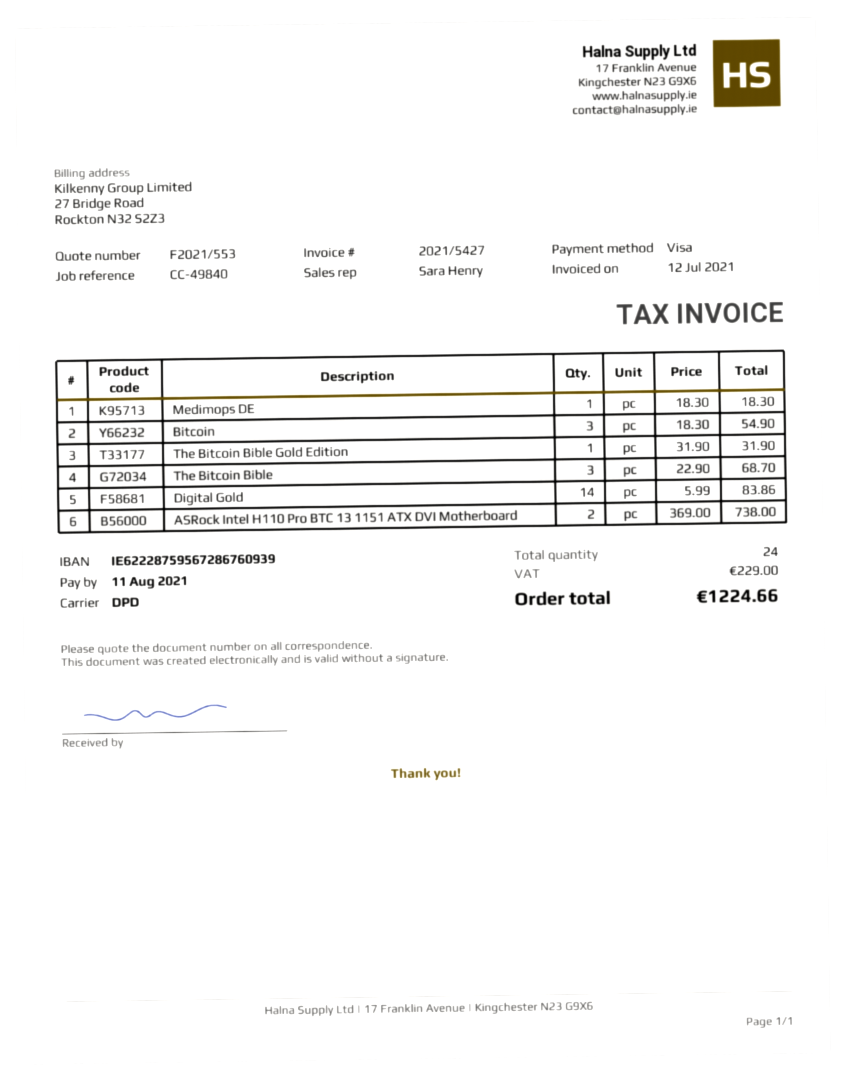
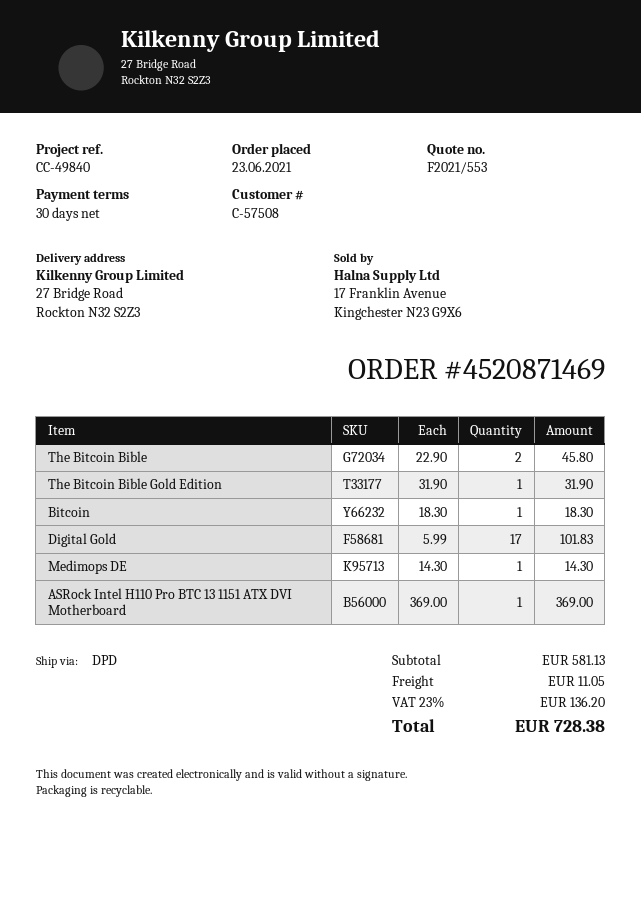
Medimops DE: 1 x 18.30 = 18.30 -> 1 x 14.30 = 14.30
Bitcoin: 3 x 18.30 = 54.90 -> 1 x 18.30 = 18.30
The Bitcoin Bible: 3 x 22.90 = 68.70 -> 2 x 22.90 = 45.80
Digital Gold: 14 x 5.99 = 83.86 -> 17 x 5.99 = 101.83
ASRock Intel H110 Pro BTC 13 1151 ATX DVI Motherboard: 2 x 369.00 = 738.00 -> 1 x 369.00 = 369.00
shipping: none -> 11.05
tax: 229.00 -> 136.20
total: 1224.66 -> 728.38

